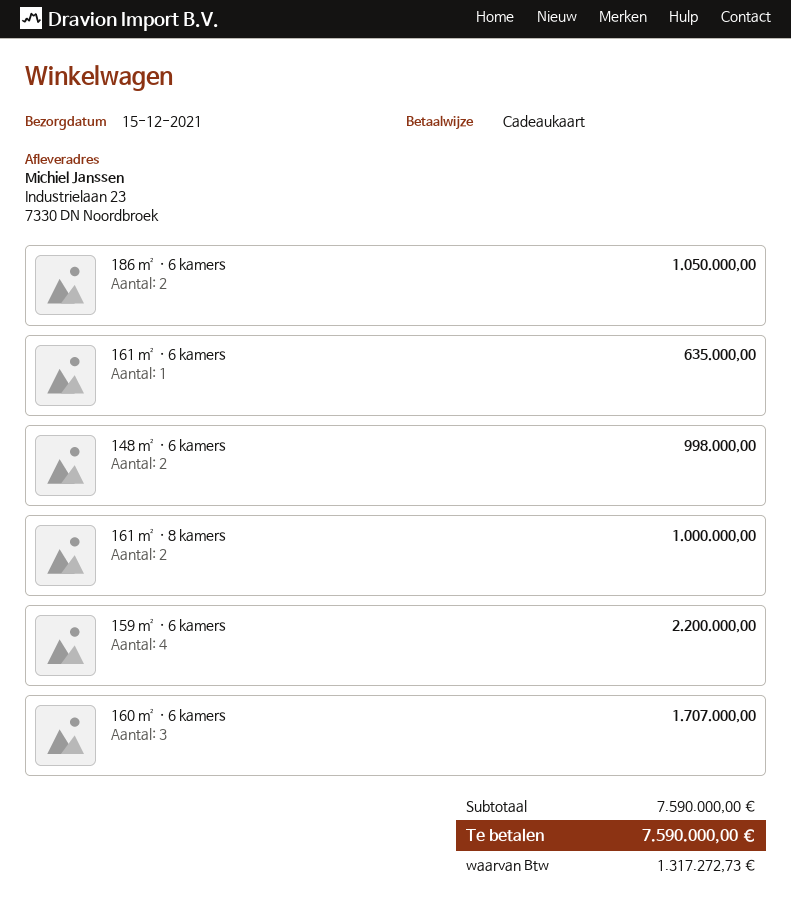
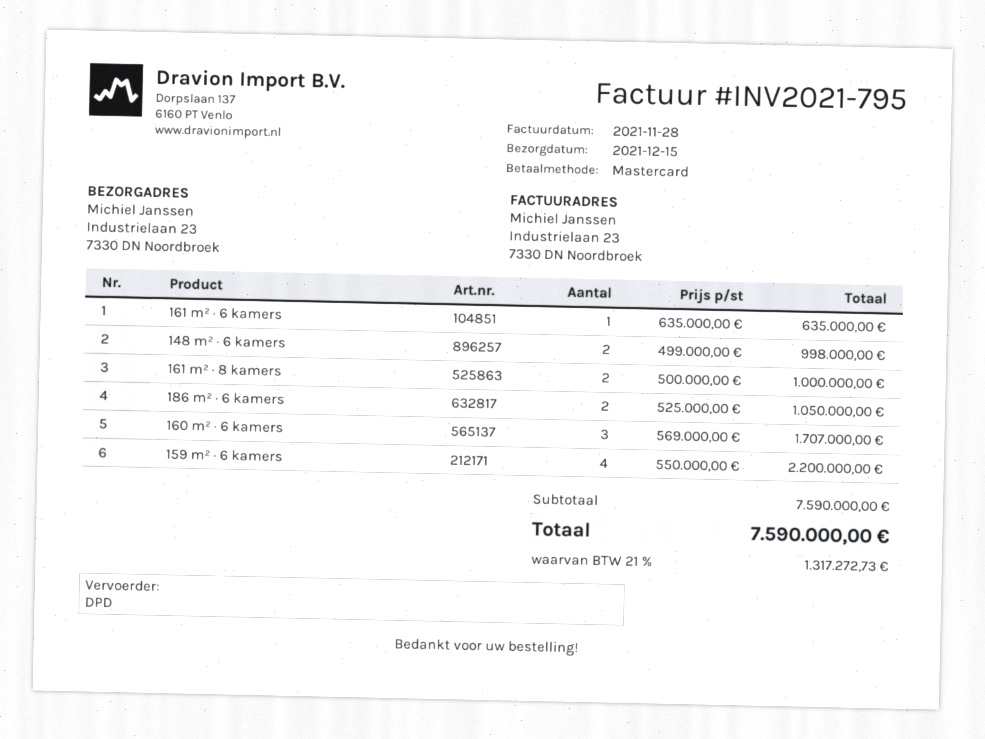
payment method: gift card -> Mastercard

